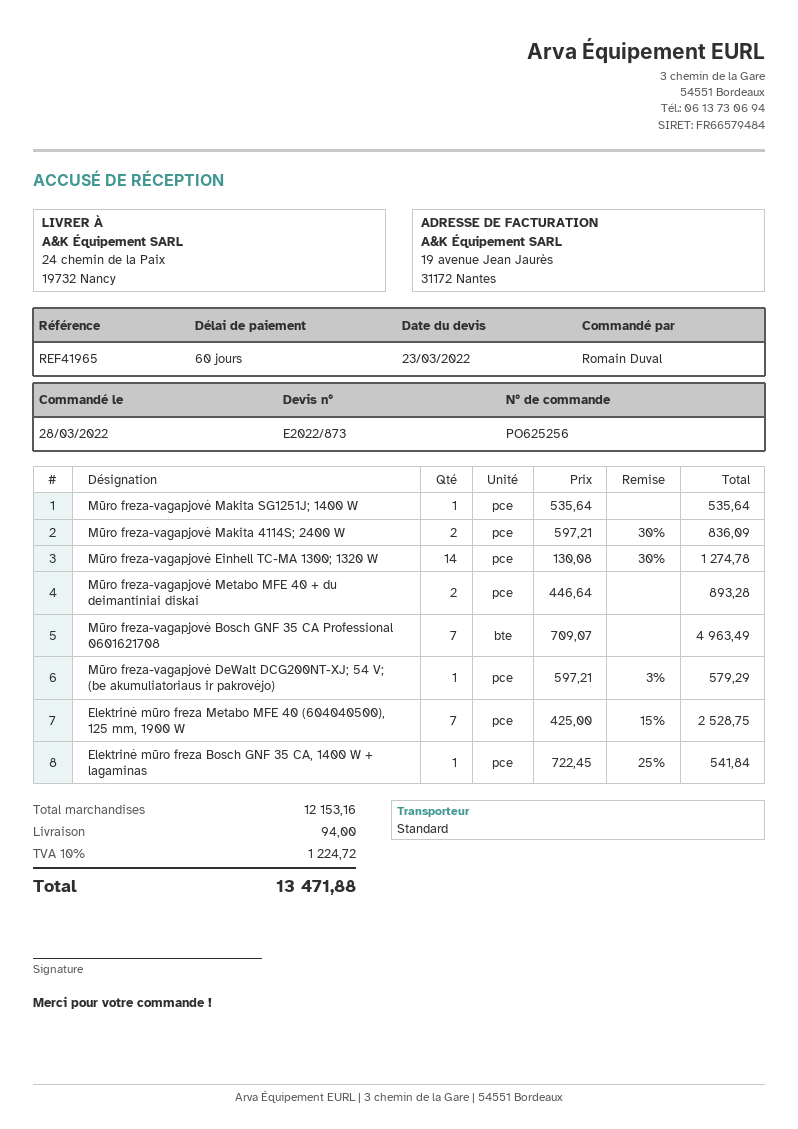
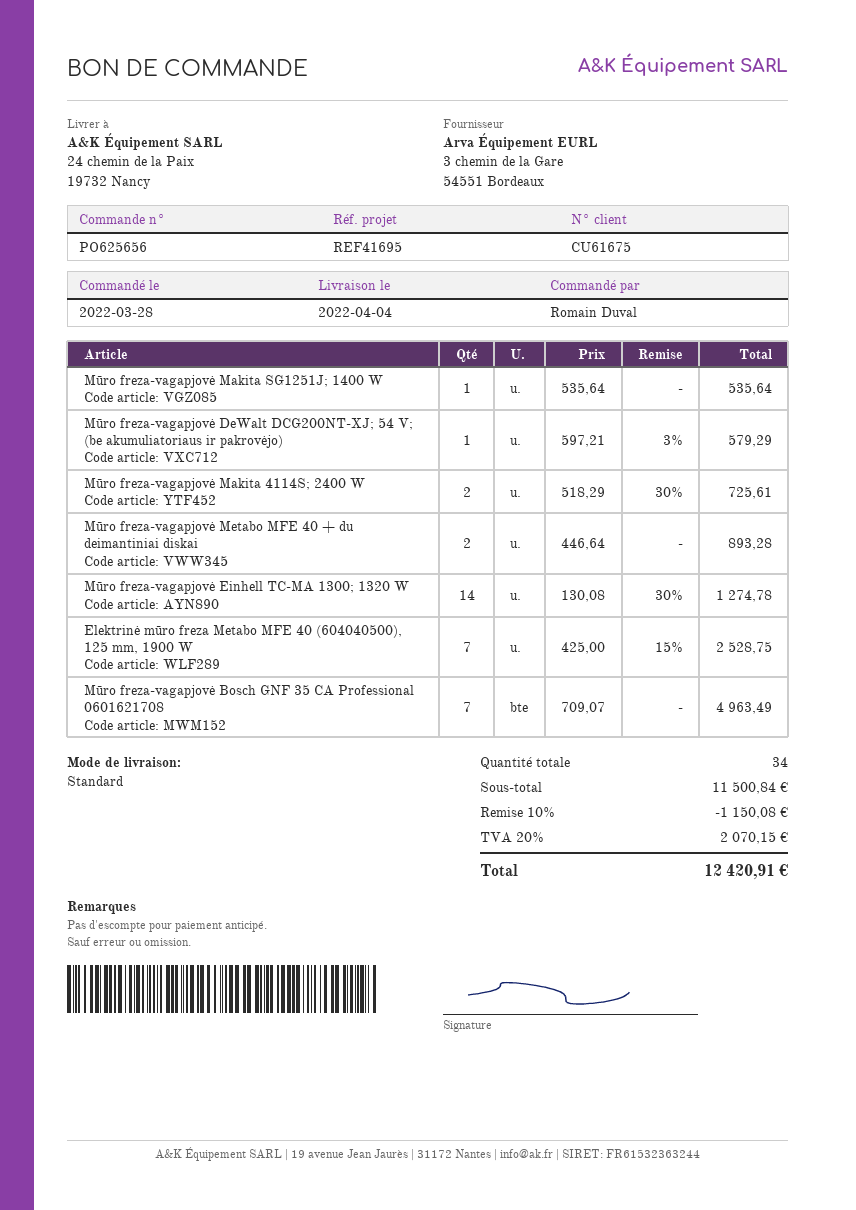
order number: PO625256 -> PO625656
reference: REF41965 -> REF41695
Mūro freza-vagapjovė Makita 4114S; 2400 W: 2 x 597.21 - 30% = 836.09 -> 2 x 518.29 - 30% = 725.61
Elektrinė mūro freza Bosch GNF 35 CA, 1400 W + lagaminas: 1 x 722.45 - 25% = 541.84 -> none
subtotal: 12153.16 -> 11500.84
discount: none -> 10% = 1150.08
shipping: 94.00 -> none
tax: 10% = 1224.72 -> 20% = 2070.15
total: 13471.88 -> 12420.91

